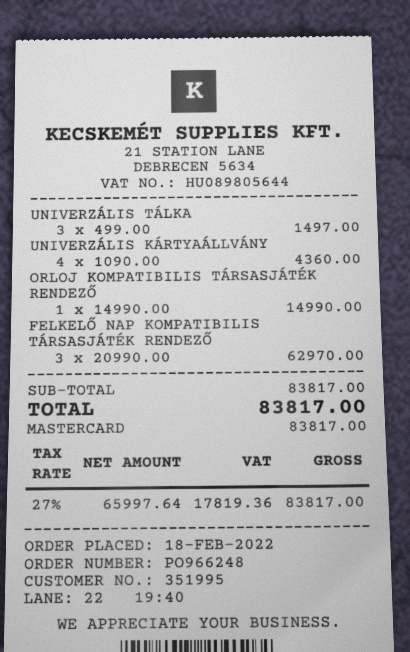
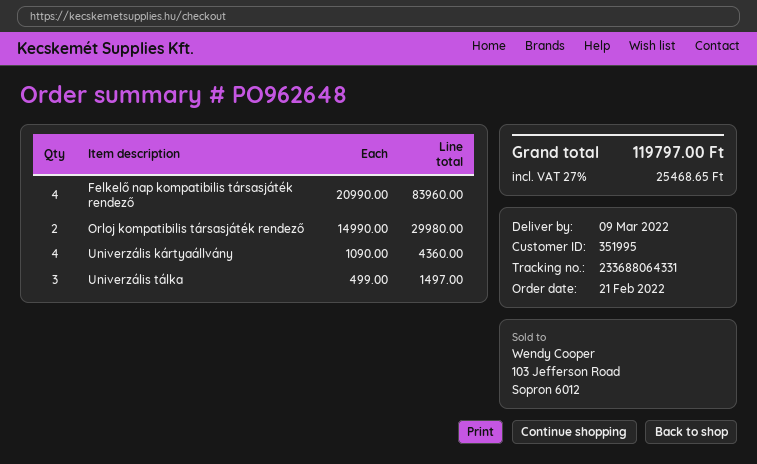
order number: PO966248 -> PO962648
order date: 2022-02-18 -> 2022-02-21
ORLOJ KOMPATIBILIS TÁRSASJÁTÉK RENDEZŐ: 1 x 14990.00 = 14990.00 -> 2 x 14990.00 = 29980.00
FELKELŐ NAP KOMPATIBILIS TÁRSASJÁTÉK RENDEZŐ: 3 x 20990.00 = 62970.00 -> 4 x 20990.00 = 83960.00
tax: 27% = 17819.36 -> 27% = 25468.65
total: 83817.00 -> 119797.00

